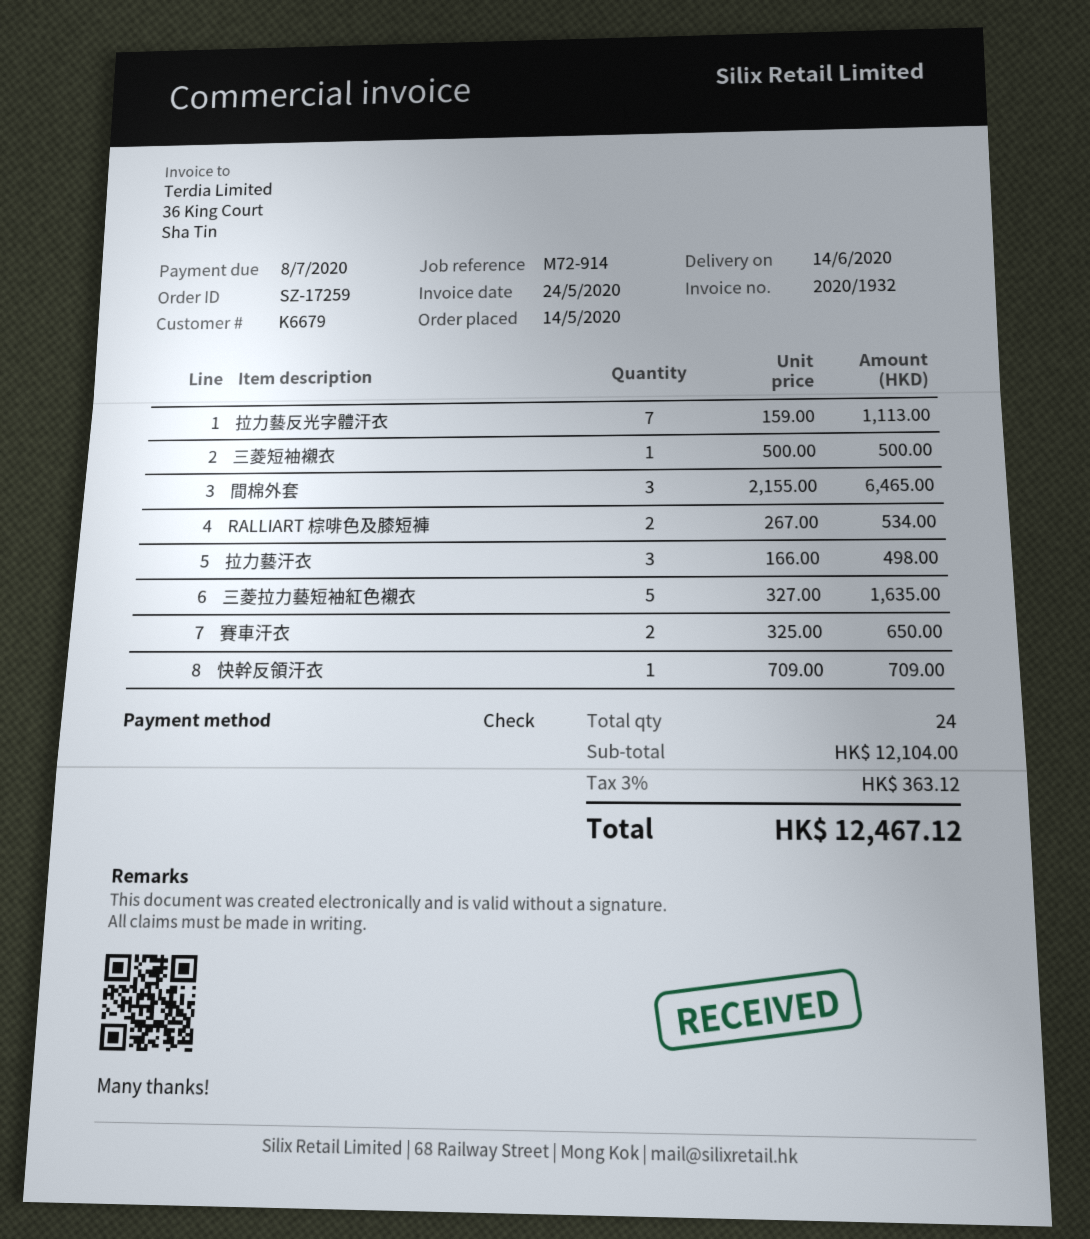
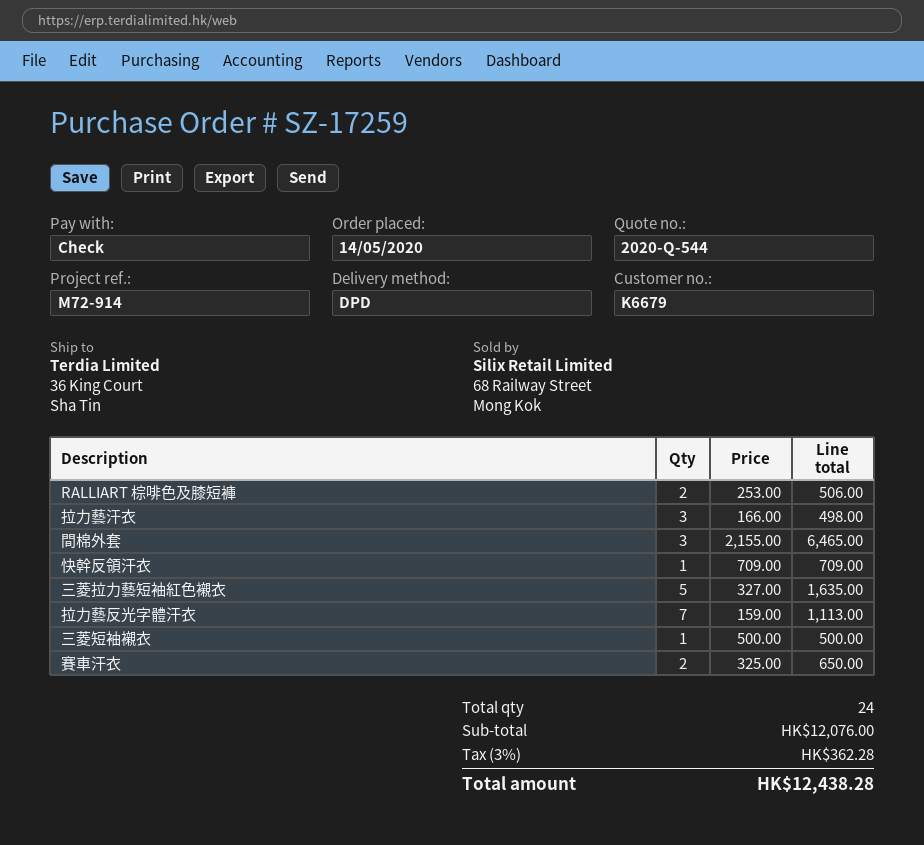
RALLIART 棕啡色及膝短褲: 2 x 267.00 = 534.00 -> 2 x 253.00 = 506.00
subtotal: 12104.00 -> 12076.00
tax: 3% = 363.12 -> 3% = 362.28
total: 12467.12 -> 12438.28

